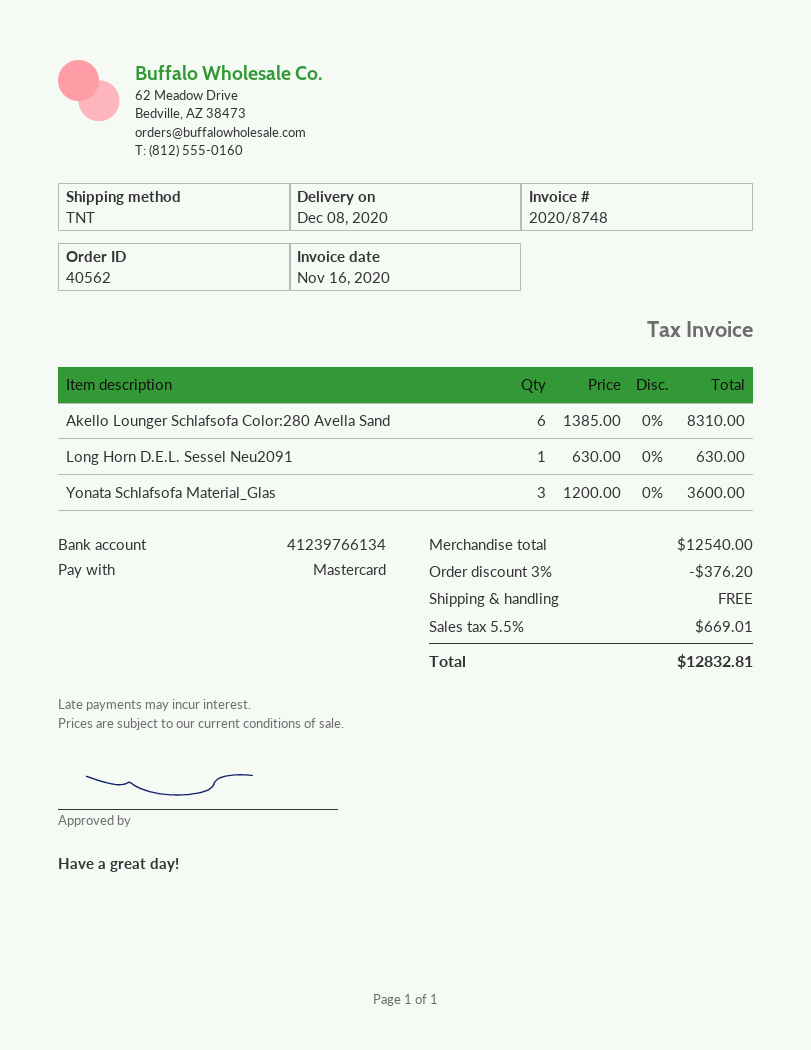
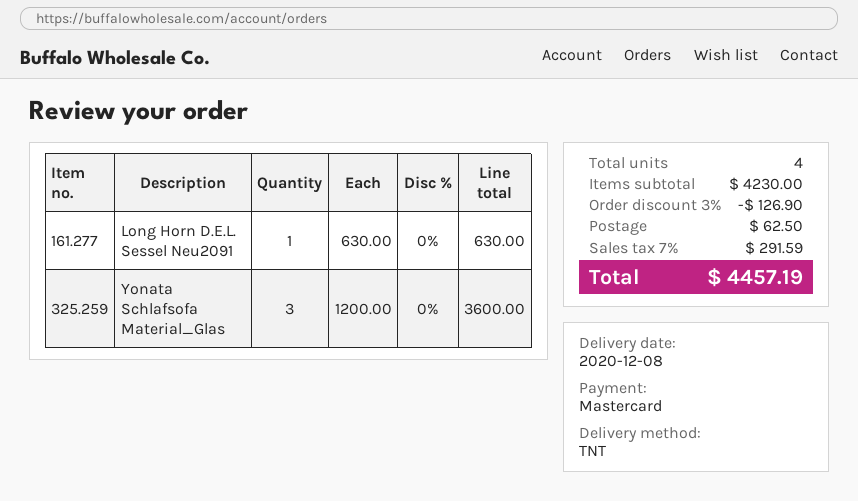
Akello Lounger Schlafsofa Color:280 Avella Sand: 6 x 1385.00 = 8310.00 -> none
subtotal: 12540.00 -> 4230.00
discount: 3% = 376.20 -> 3% = 126.90
shipping: 0.00 -> 62.50
tax: 5.5% = 669.01 -> 7% = 291.59
total: 12832.81 -> 4457.19

